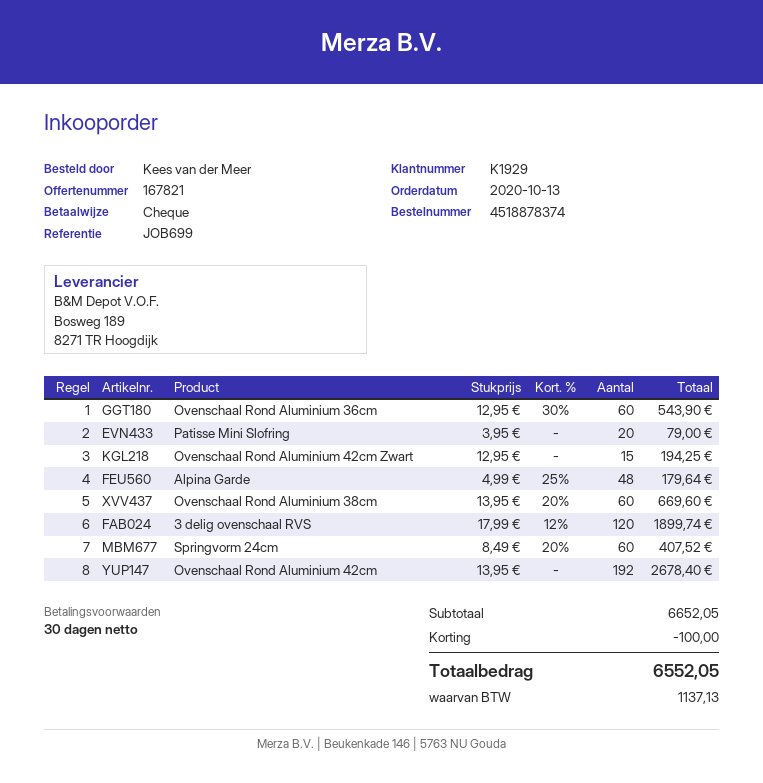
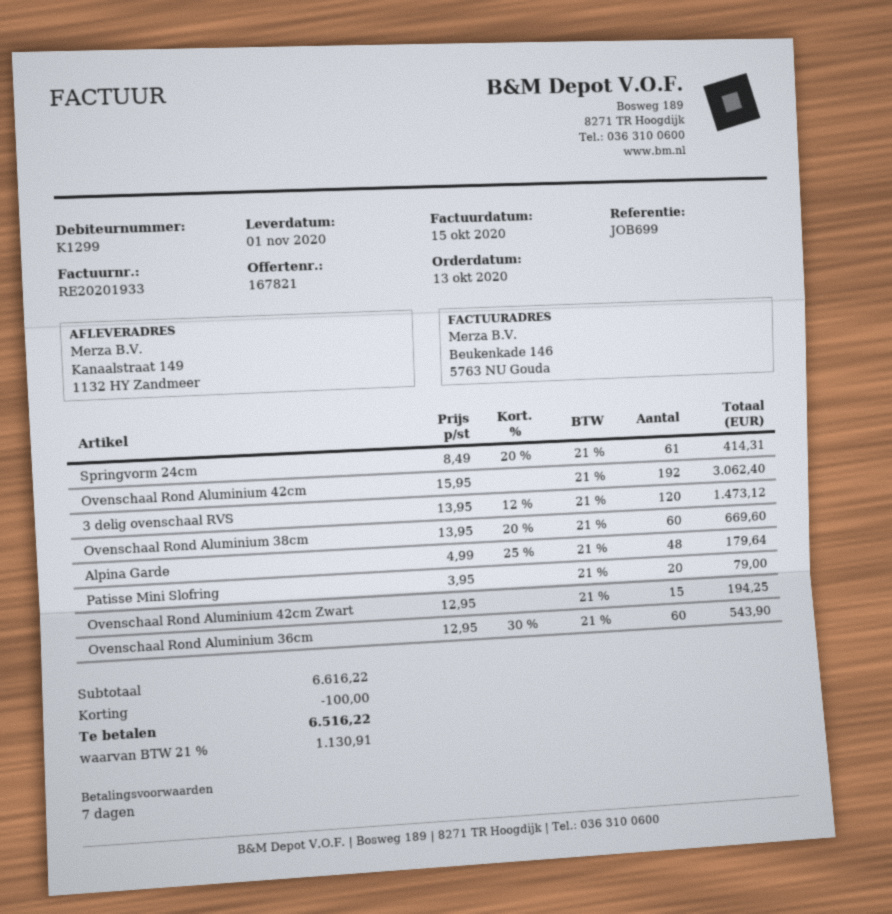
payment terms: 30 days -> 7 days
customer number: K1929 -> K1299
3 delig ovenschaal RVS: 120 x 17.99 - 12% = 1899.74 -> 120 x 13.95 - 12% = 1473.12
Springvorm 24cm: 60 x 8.49 - 20% = 407.52 -> 61 x 8.49 - 20% = 414.31
Ovenschaal Rond Aluminium 42cm: 192 x 13.95 = 2678.40 -> 192 x 15.95 = 3062.40
subtotal: 6652.05 -> 6616.22
tax: 1137.13 -> 1130.91
total: 6552.05 -> 6516.22

